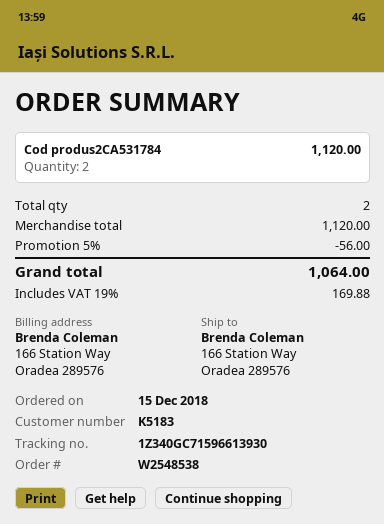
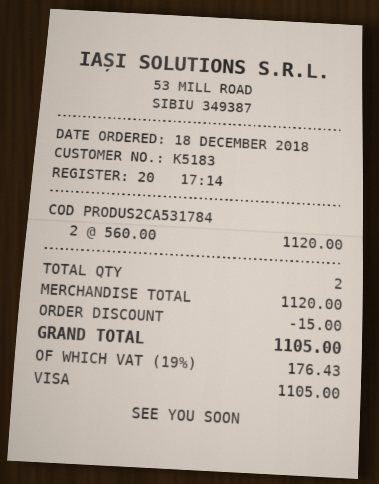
order date: 2018-12-15 -> 2018-12-18
discount: 56.00 -> 15.00
tax: 19% = 169.88 -> 19% = 176.43
total: 1064.00 -> 1105.00

